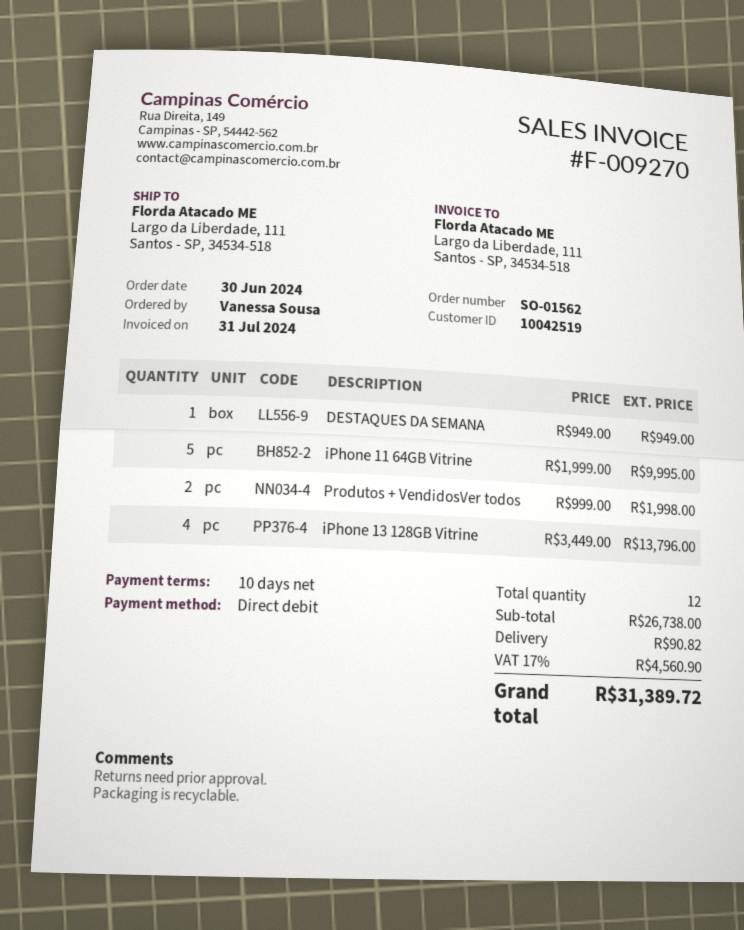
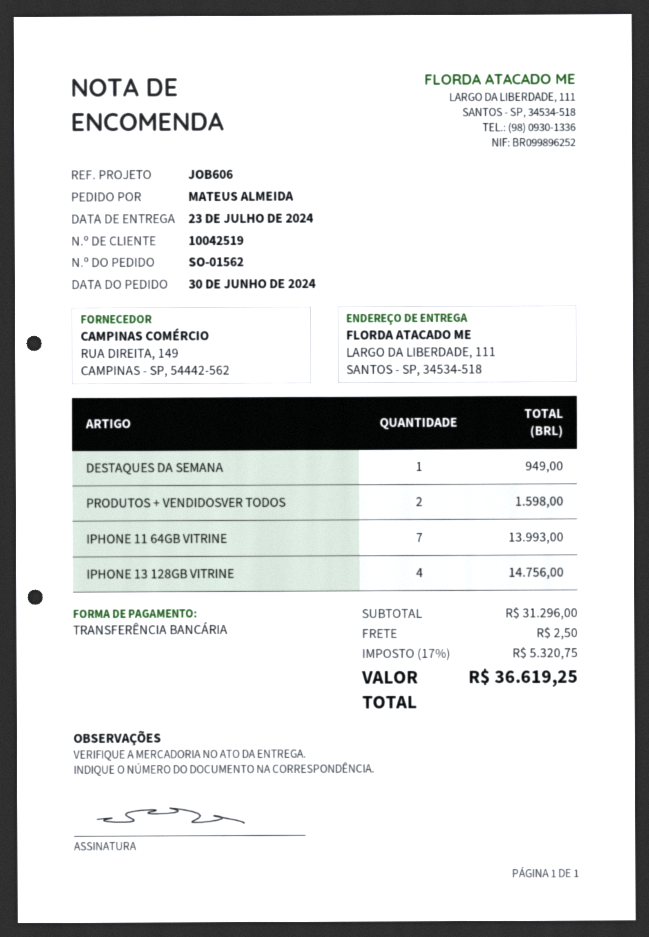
ordered by: Vanessa Sousa -> MATEUS ALMEIDA
payment method: direct debit -> bank transfer
iPhone 11 64GB Vitrine: 5 for 9995.00 -> 7 for 13993.00
Produtos + VendidosVer todos: 2 for 1998.00 -> 2 for 1598.00
iPhone 13 128GB Vitrine: 4 for 13796.00 -> 4 for 14756.00
subtotal: 26738.00 -> 31296.00
shipping: 90.82 -> 2.50
tax: 17% = 4560.90 -> 17% = 5320.75
total: 31389.72 -> 36619.25

